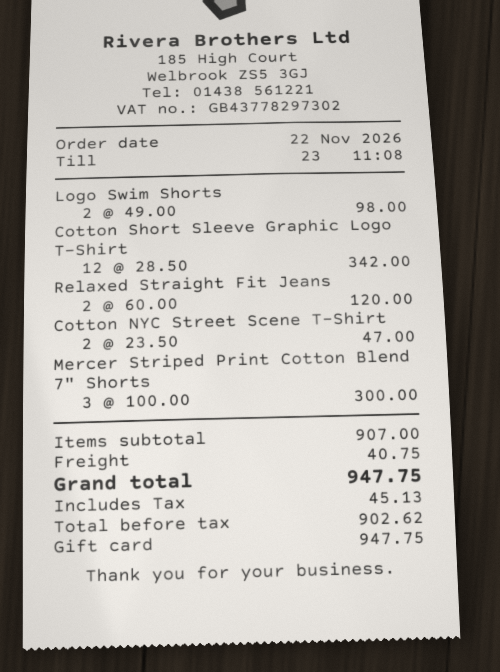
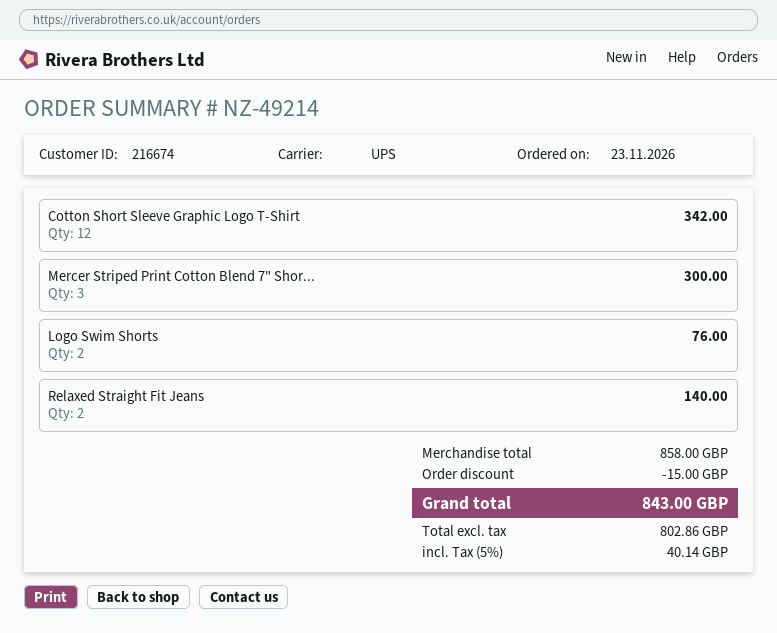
order date: 2026-11-22 -> 2026-11-23
Logo Swim Shorts: 2 for 98.00 -> 2 for 76.00
Relaxed Straight Fit Jeans: 2 for 120.00 -> 2 for 140.00
Cotton NYC Street Scene T-Shirt: 2 for 47.00 -> none
subtotal: 907.00 -> 858.00
discount: none -> 15.00
shipping: 40.75 -> none
net: 902.62 -> 802.86
tax: 45.13 -> 40.14
total: 947.75 -> 843.00

